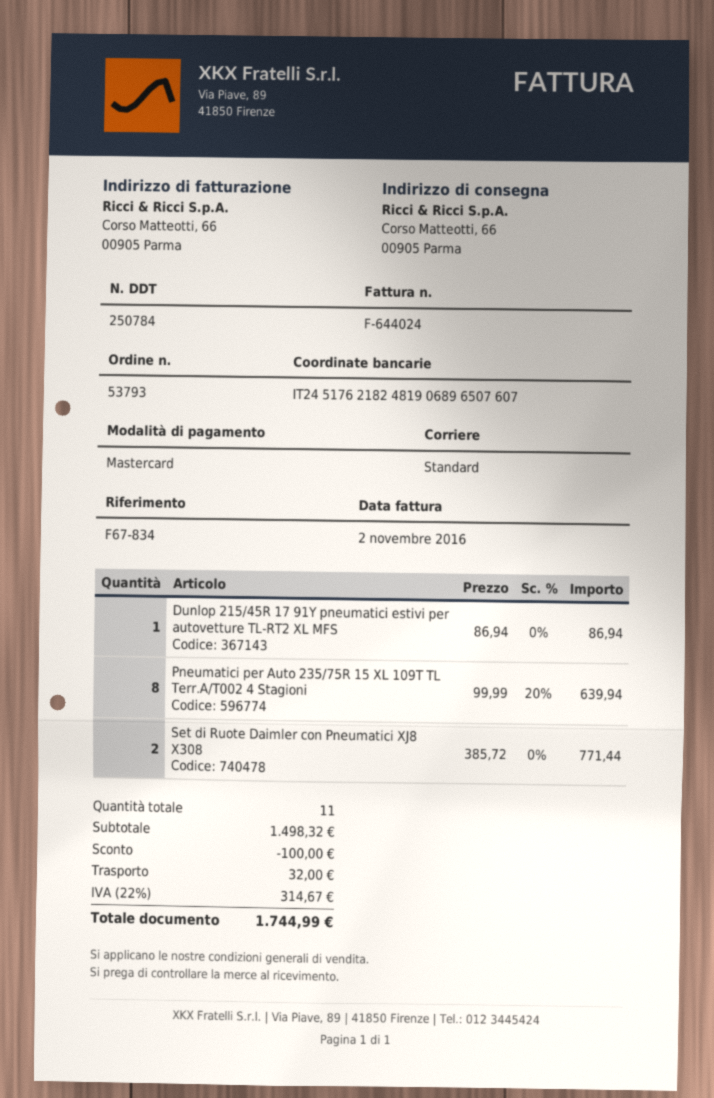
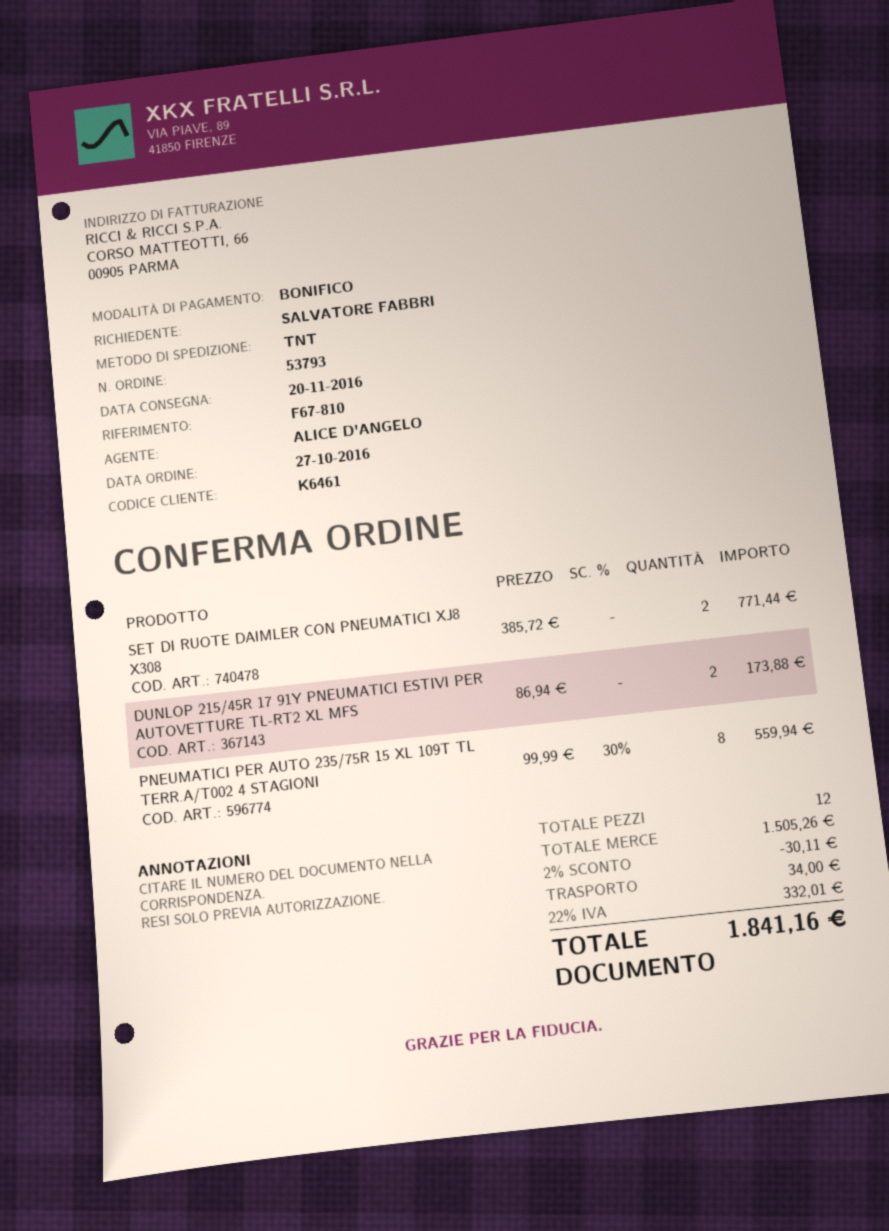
reference: F67-834 -> F67-810
payment method: Mastercard -> bank transfer
shipping method: standard -> TNT
Dunlop 215/45R 17 91Y pneumatici estivi per autovetture TL-RT2 XL MFS: 1 x 86.94 = 86.94 -> 2 x 86.94 = 173.88
Pneumatici per Auto 235/75R 15 XL 109T TL Terr.A/T002 4 Stagioni: 8 x 99.99 - 20% = 639.94 -> 8 x 99.99 - 30% = 559.94
total quantity: 11 -> 12
subtotal: 1498.32 -> 1505.26
discount: 100.00 -> 30.11
shipping: 32.00 -> 34.00
tax: 22% = 314.67 -> 22% = 332.01
total: 1744.99 -> 1841.16

